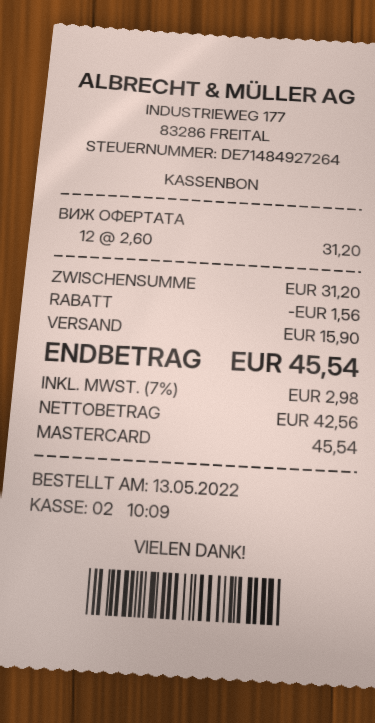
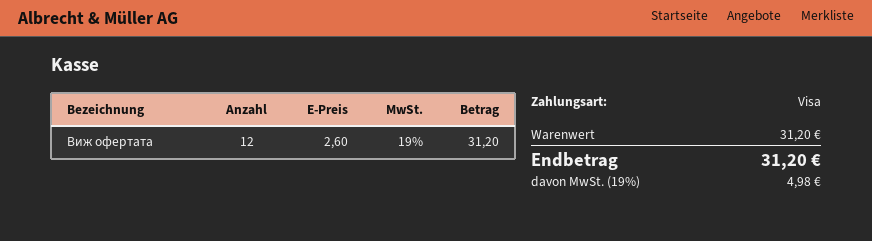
payment method: Mastercard -> Visa
discount: 1.56 -> none
shipping: 15.90 -> none
tax: 7% = 2.98 -> 19% = 4.98
total: 45.54 -> 31.20

